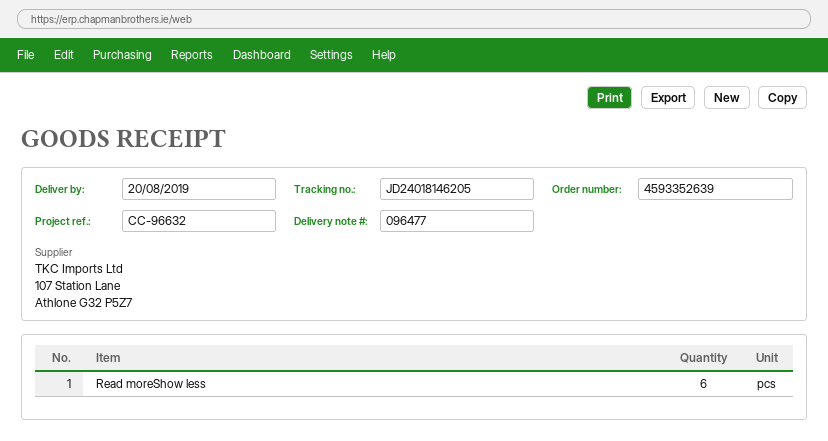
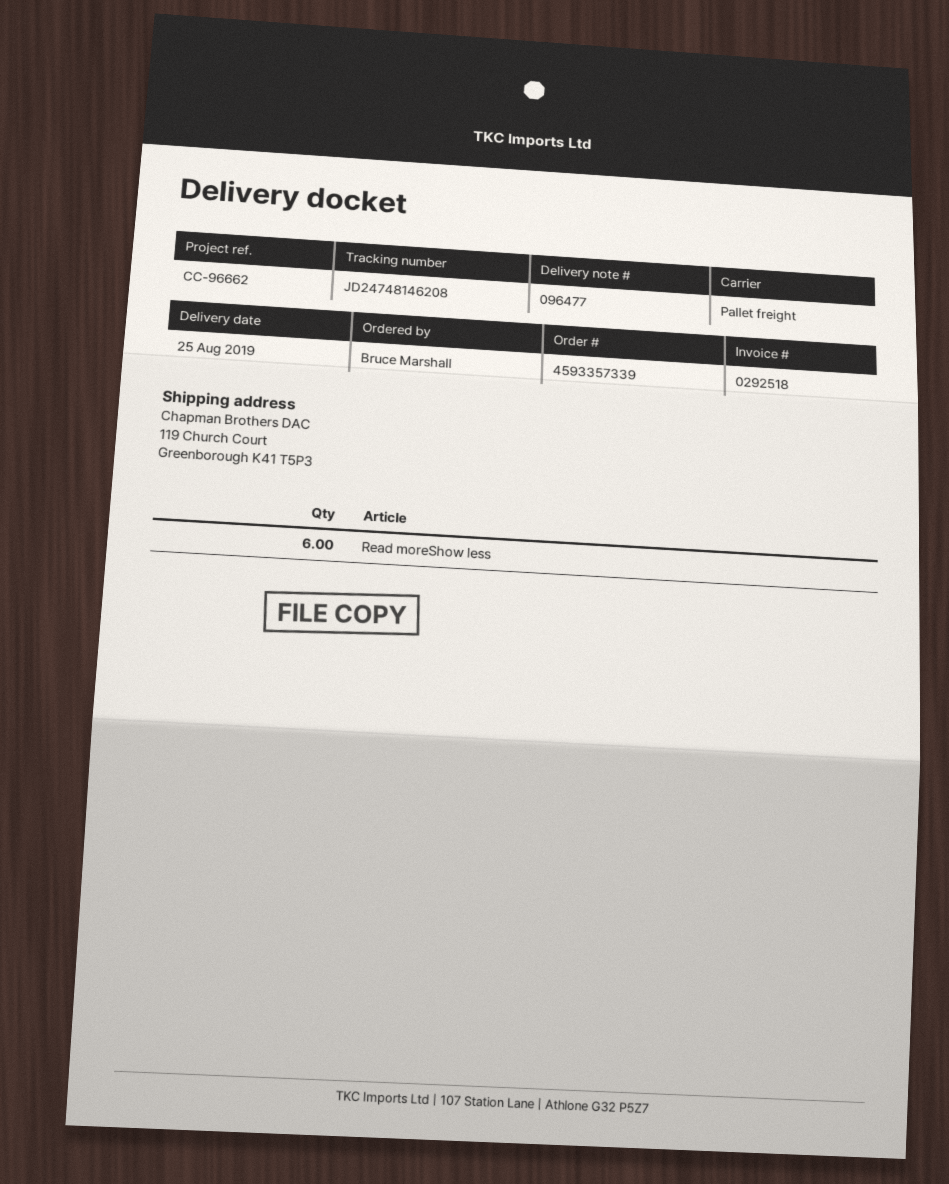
order number: 4593352639 -> 4593357339
delivery date: 2019-08-20 -> 2019-08-25
reference: CC-96632 -> CC-96662
tracking number: JD24018146205 -> JD24748146208

